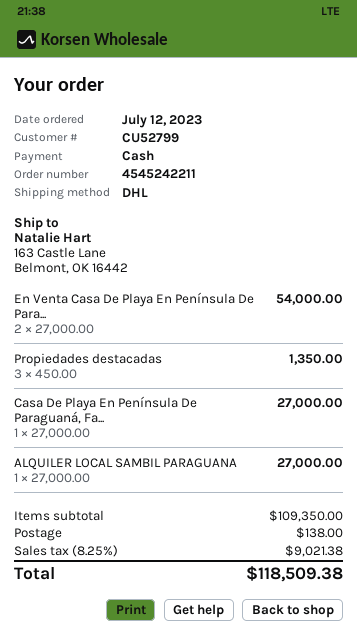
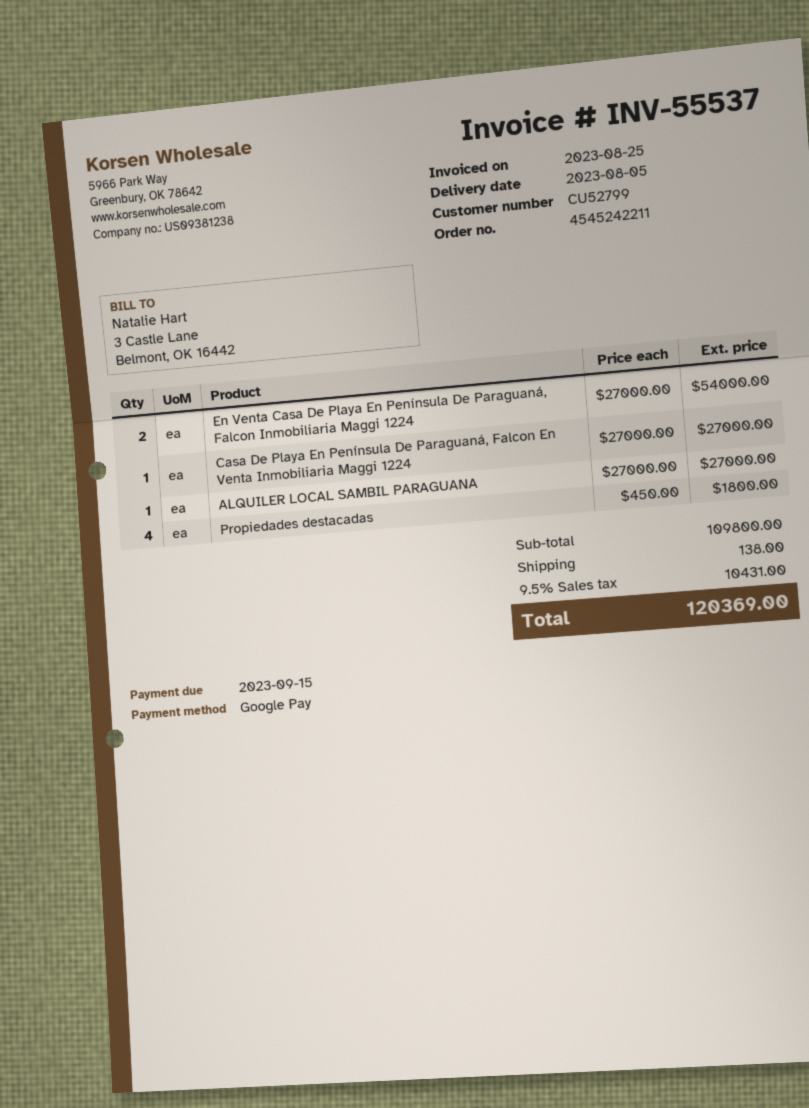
payment method: cash -> Google Pay
Propiedades destacadas: 3 x 450.00 = 1350.00 -> 4 x 450.00 = 1800.00
subtotal: 109350.00 -> 109800.00
tax: 8.25% = 9021.38 -> 9.5% = 10431.00
total: 118509.38 -> 120369.00

